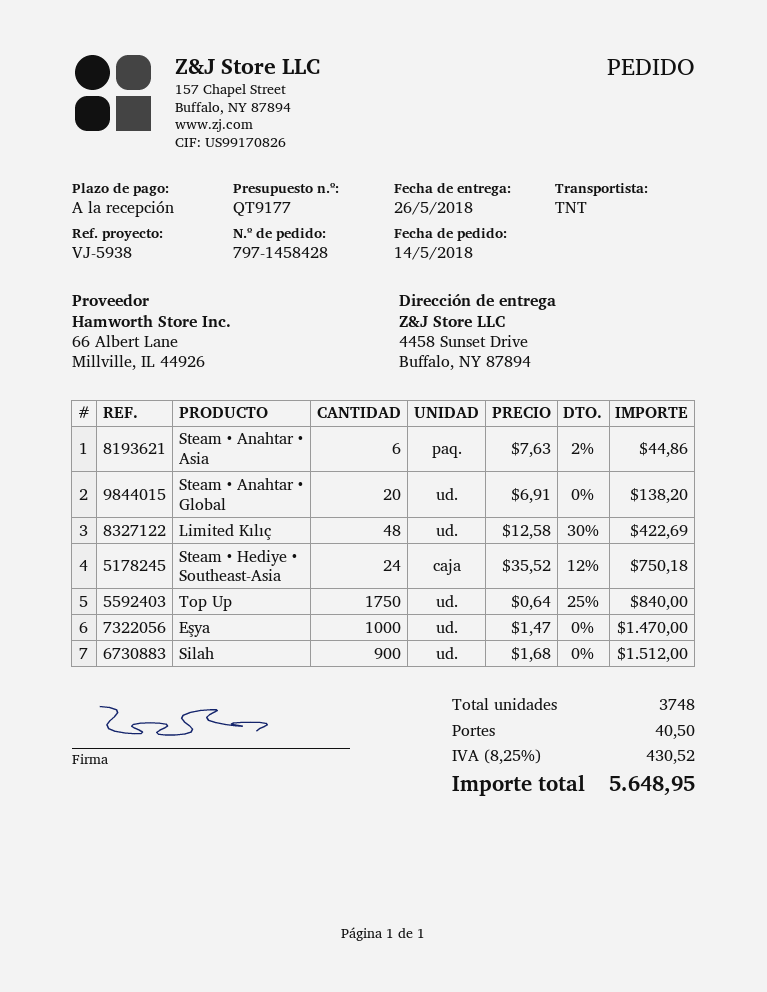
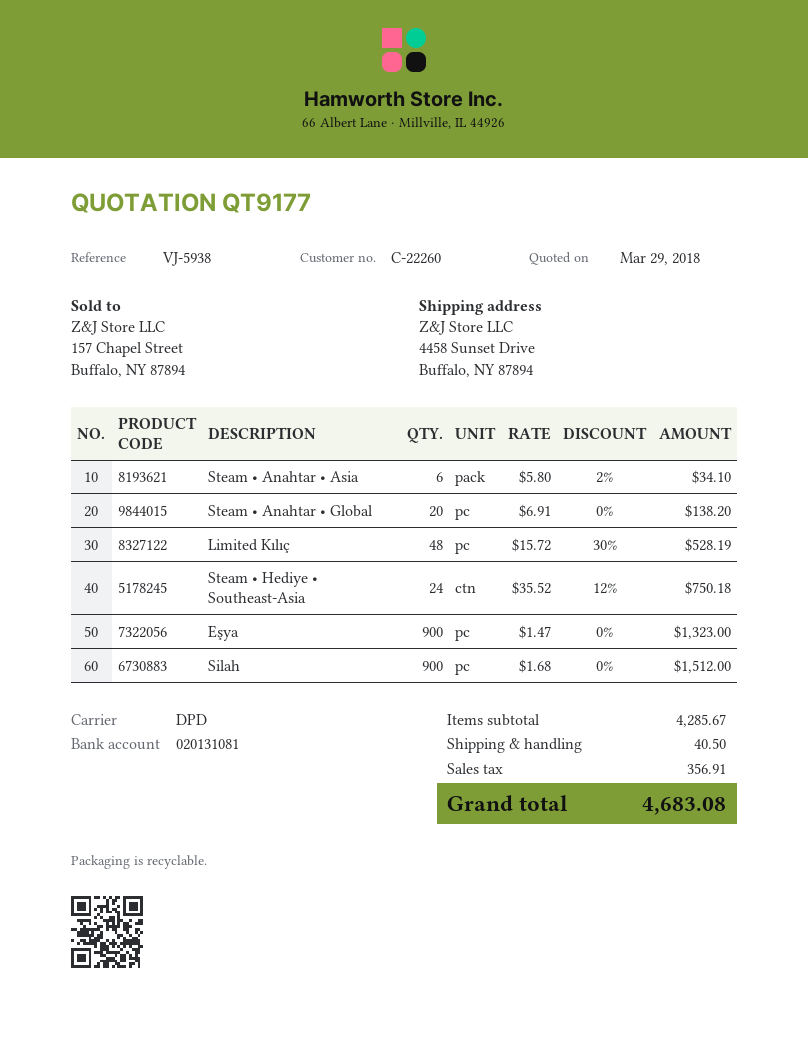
shipping method: TNT -> DPD
Steam • Anahtar • Asia: 6 x 7.63 - 2% = 44.86 -> 6 x 5.80 - 2% = 34.10
Limited Kılıç: 48 x 12.58 - 30% = 422.69 -> 48 x 15.72 - 30% = 528.19
Top Up: 1750 x 0.64 - 25% = 840.00 -> none
Eşya: 1000 x 1.47 = 1470.00 -> 900 x 1.47 = 1323.00
tax: 430.52 -> 356.91
total: 5648.95 -> 4683.08

